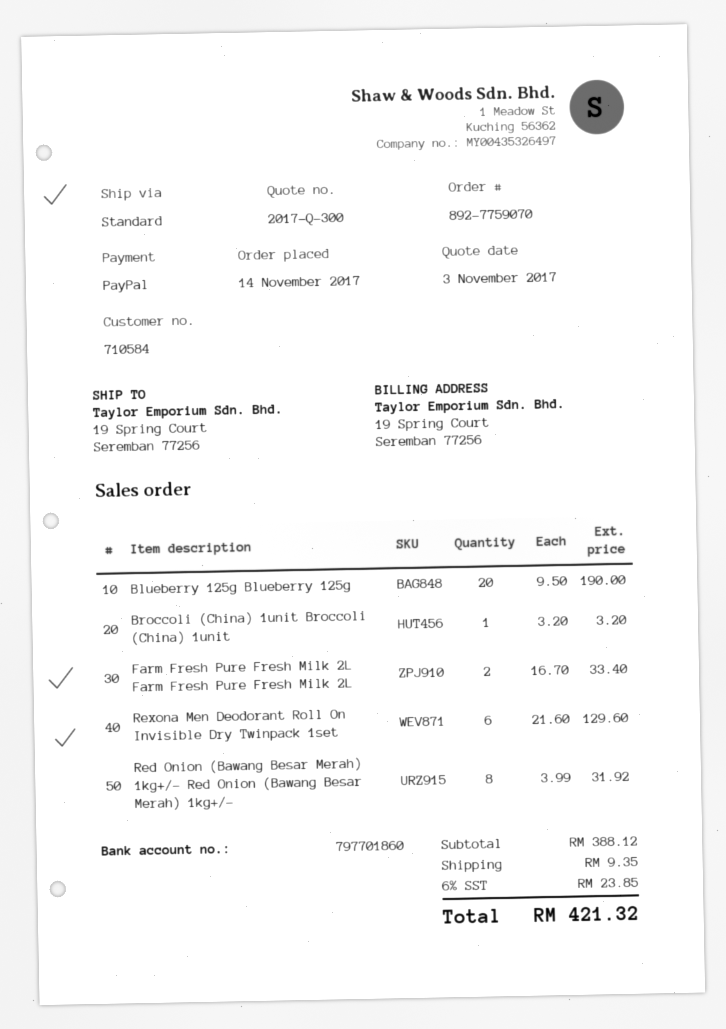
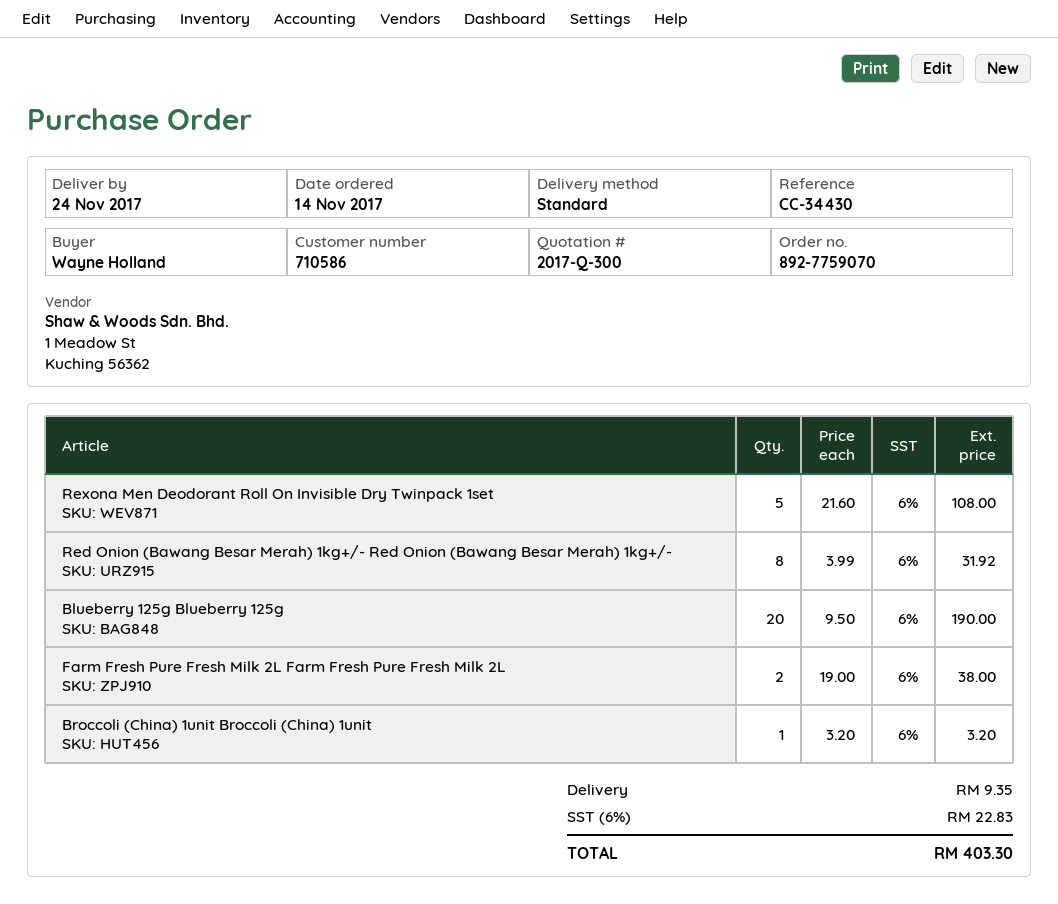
customer number: 710584 -> 710586
Farm Fresh Pure Fresh Milk 2L Farm Fresh Pure Fresh Milk 2L: 2 x 16.70 = 33.40 -> 2 x 19.00 = 38.00
Rexona Men Deodorant Roll On Invisible Dry Twinpack 1set: 6 x 21.60 = 129.60 -> 5 x 21.60 = 108.00
tax: 6% = 23.85 -> 6% = 22.83
total: 421.32 -> 403.30

